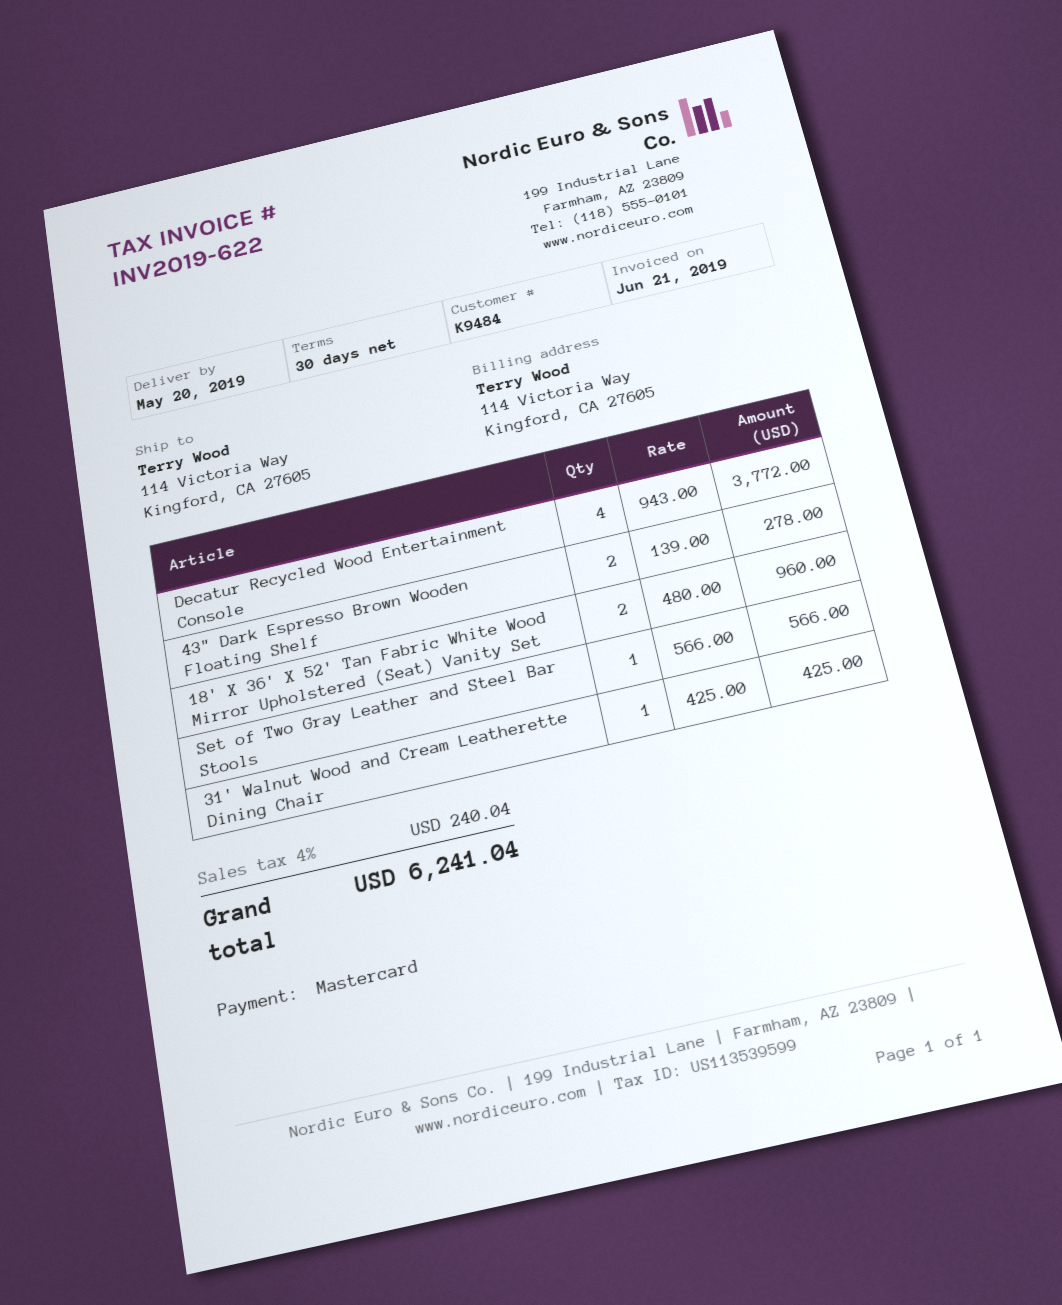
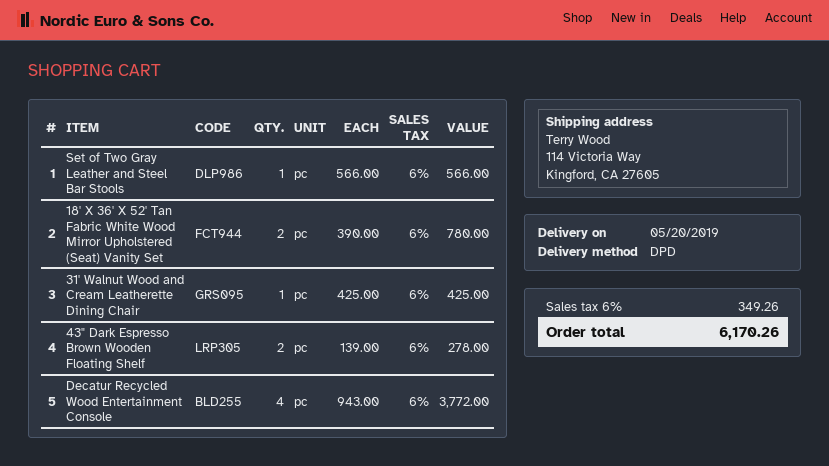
18' X 36' X 52' Tan Fabric White Wood Mirror Upholstered (Seat) Vanity Set: 2 x 480.00 = 960.00 -> 2 x 390.00 = 780.00
tax: 4% = 240.04 -> 6% = 349.26
total: 6241.04 -> 6170.26

